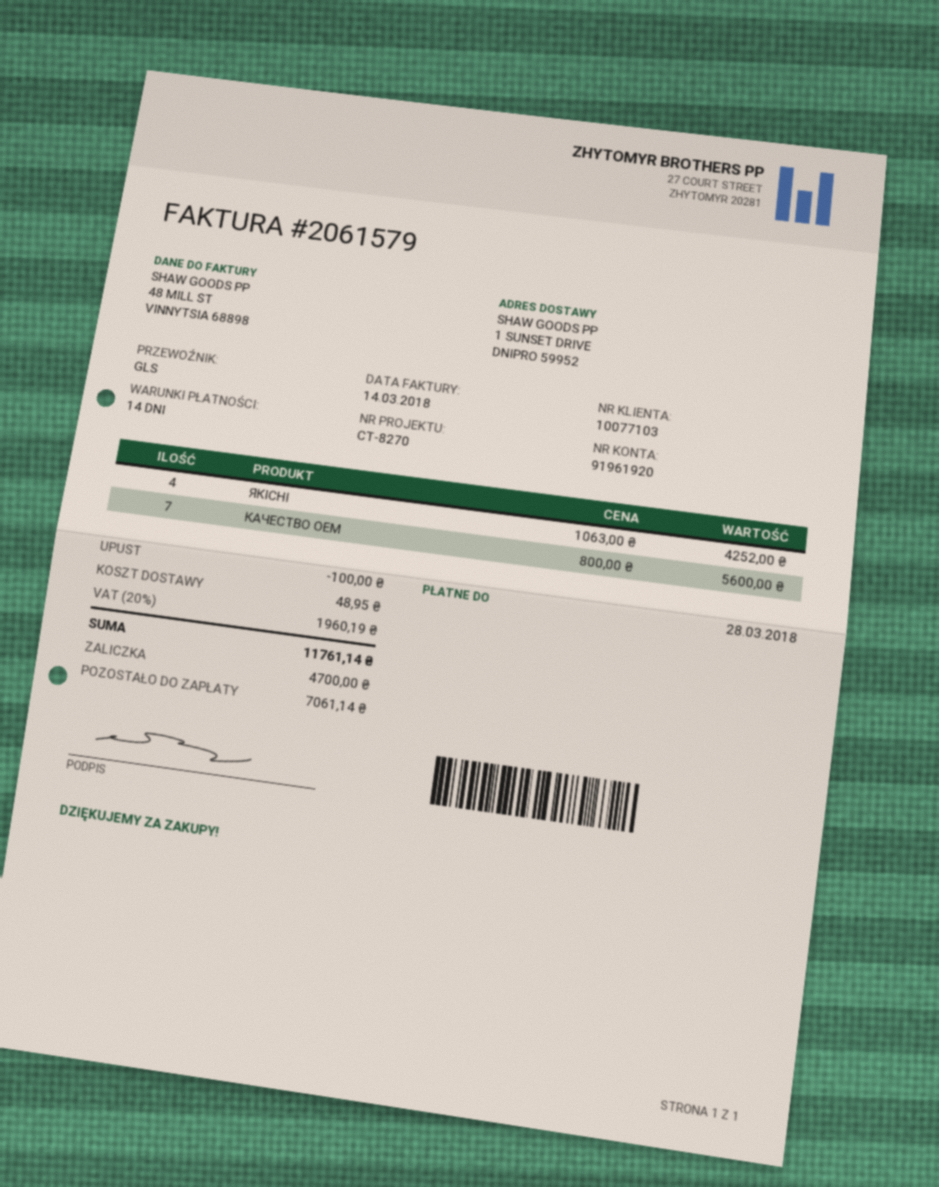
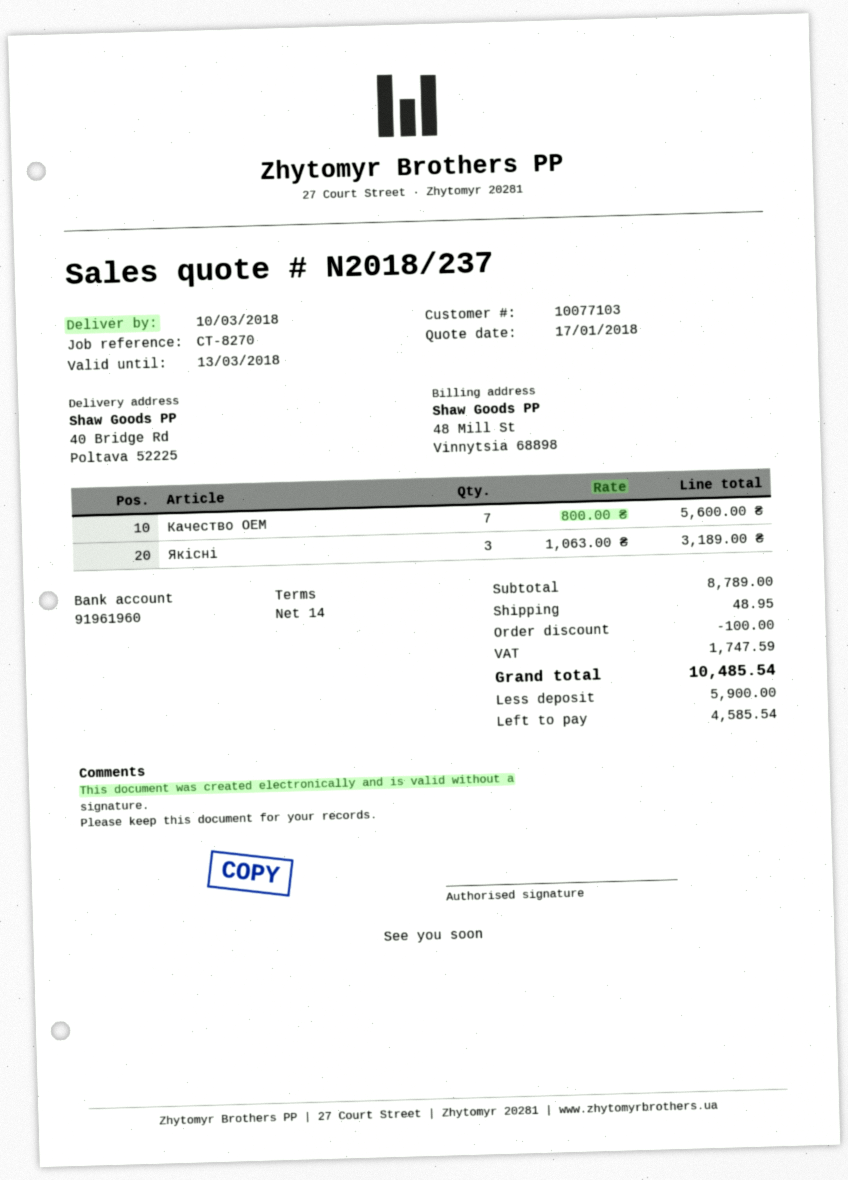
bank account: 91961920 -> 91961960
ship to: 1 SUNSET DRIVE, DNIPRO 59952 -> 40 Bridge Rd, Poltava 52225
ЯКІСНІ: 4 x 1063.00 = 4252.00 -> 3 x 1063.00 = 3189.00
tax: 1960.19 -> 1747.59
total: 11761.14 -> 10485.54
deposit: 4700.00 -> 5900.00
balance: 7061.14 -> 4585.54

